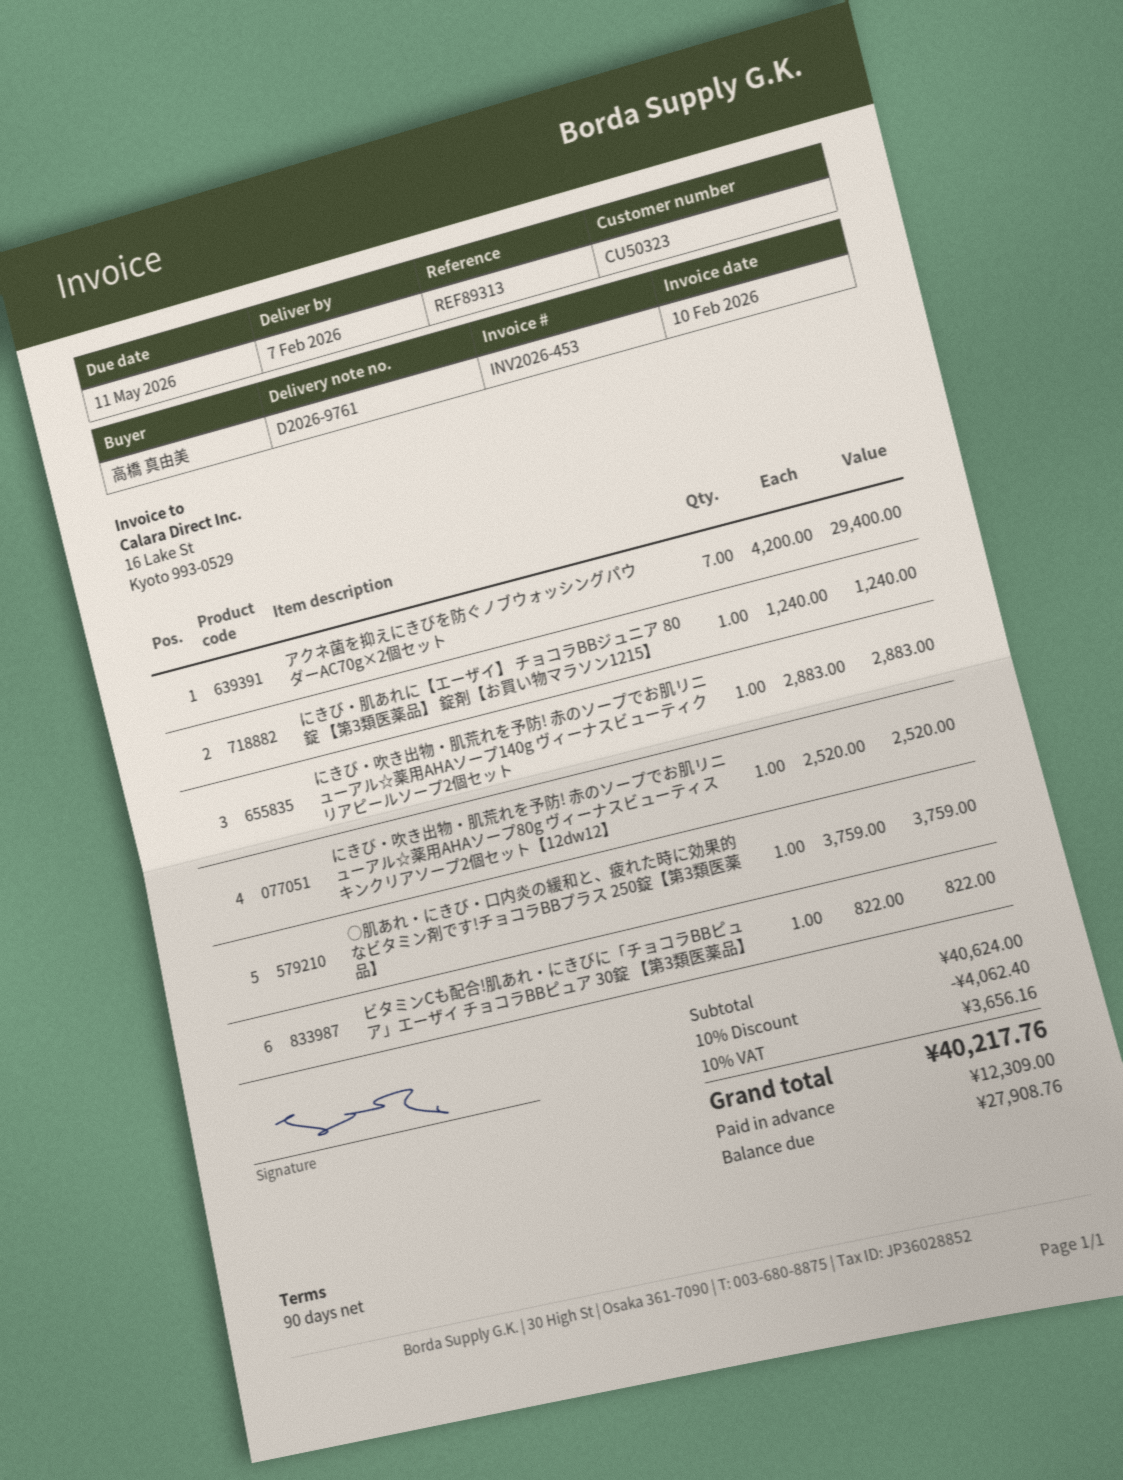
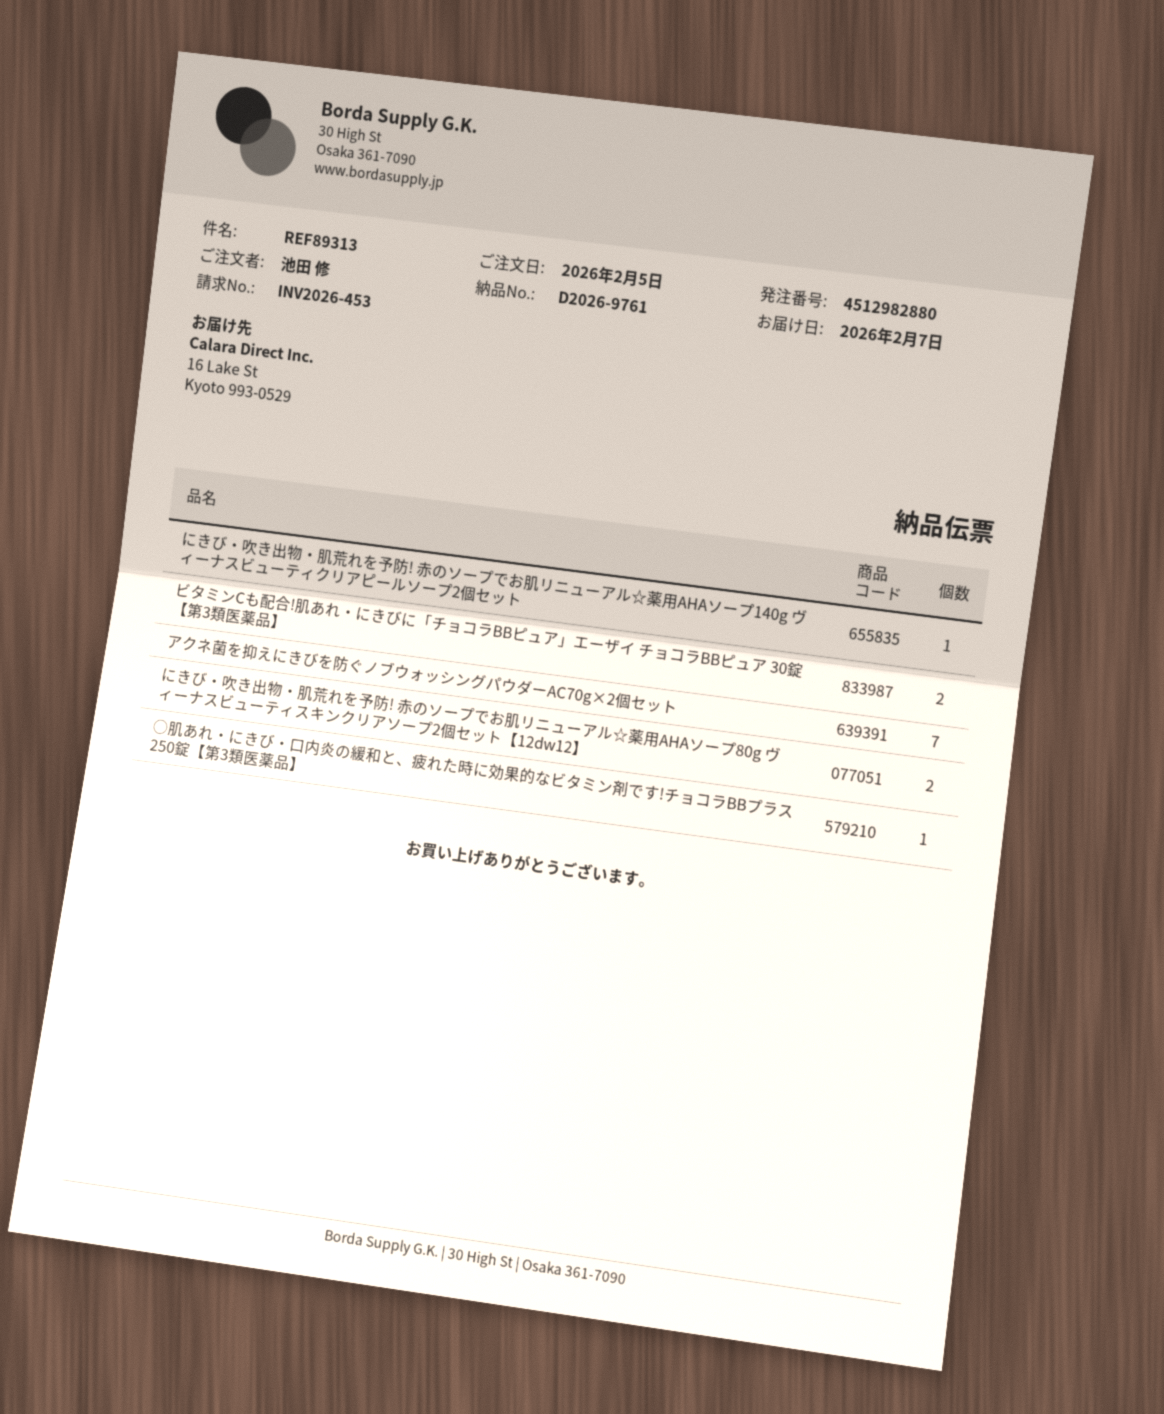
ordered by: 高橋 真由美 -> 池田 修
にきび・肌あれに【エーザイ】 チョコラBBジュニア 80錠 【第3類医薬品】 錠剤【お買い物マラソン1215】: 1 -> none
にきび・吹き出物・肌荒れを予防! 赤のソープでお肌リニューアル☆薬用AHAソープ80g ヴィーナスビューティスキンクリアソープ2個セット【12dw12】: 1 -> 2
ビタミンCも配合!肌あれ・にきびに「チョコラBBピュア」エーザイ チョコラBBピュア 30錠 【第3類医薬品】: 1 -> 2

